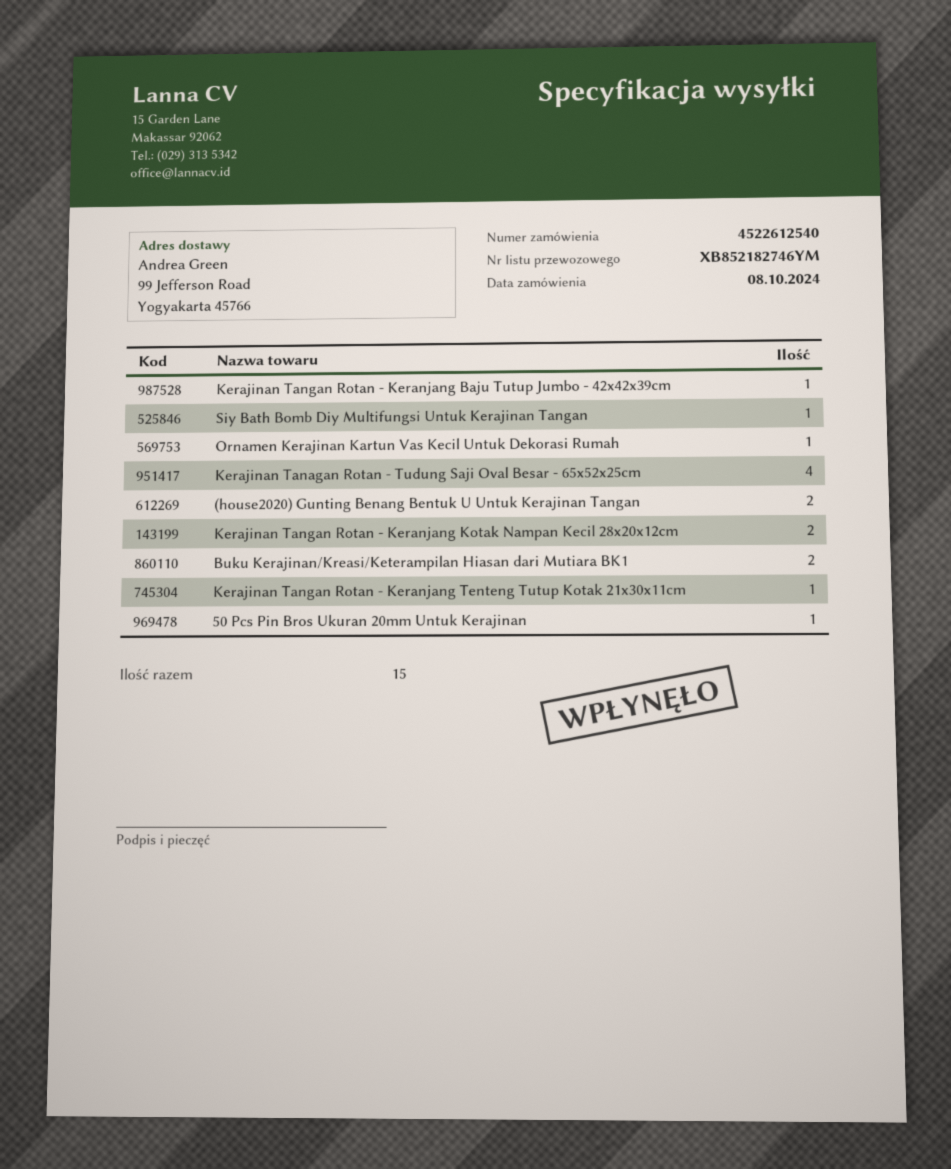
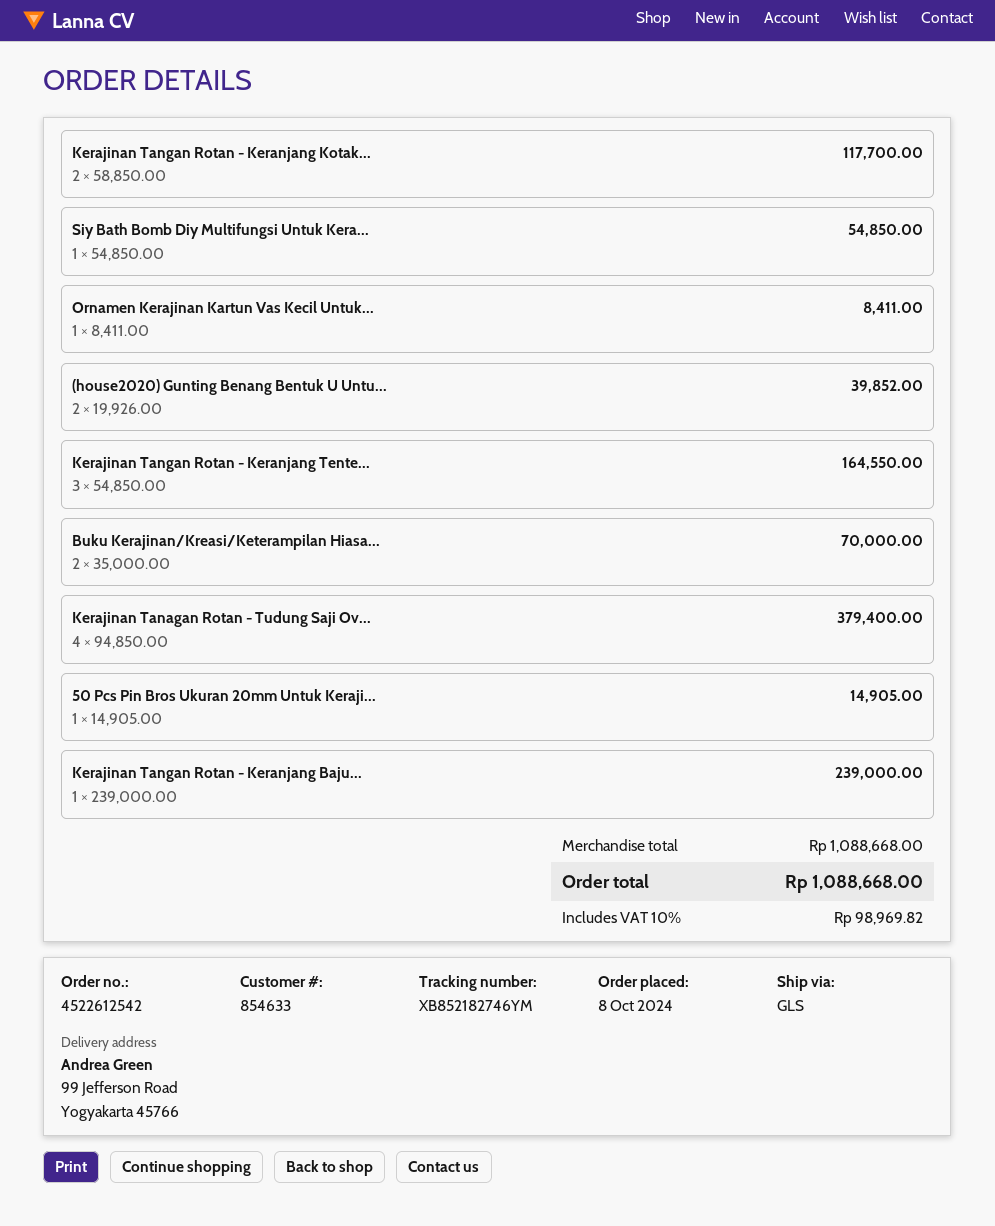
order number: 4522612540 -> 4522612542
Kerajinan Tangan Rotan - Keranjang Tenteng Tutup Kotak 21x30x11cm: 1 -> 3

